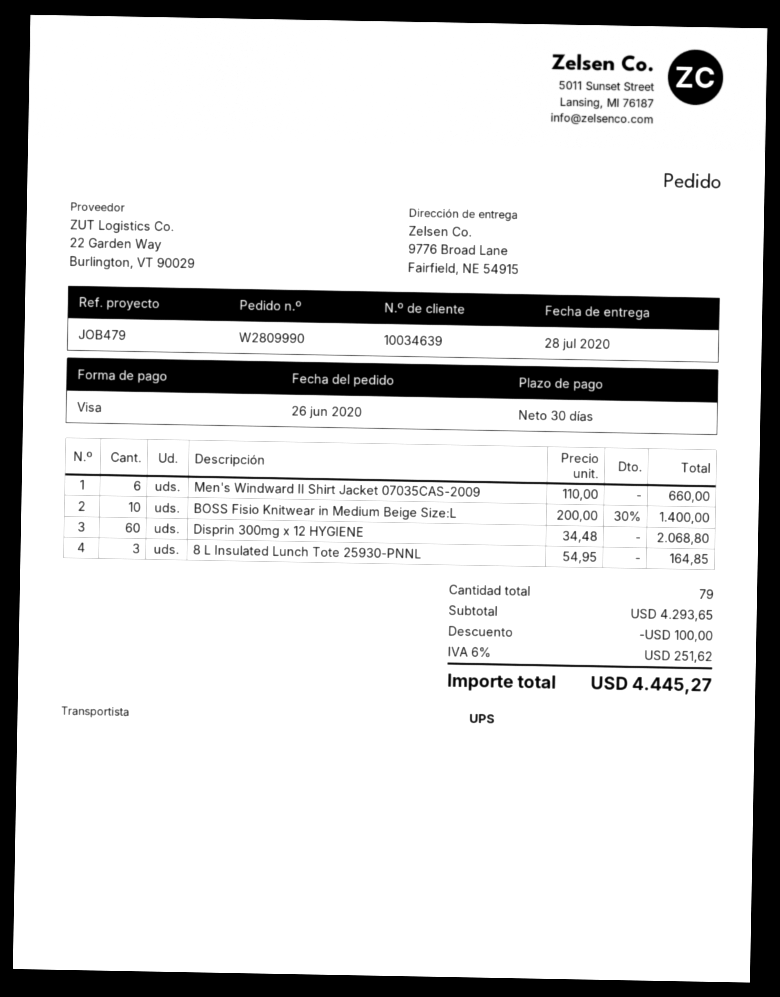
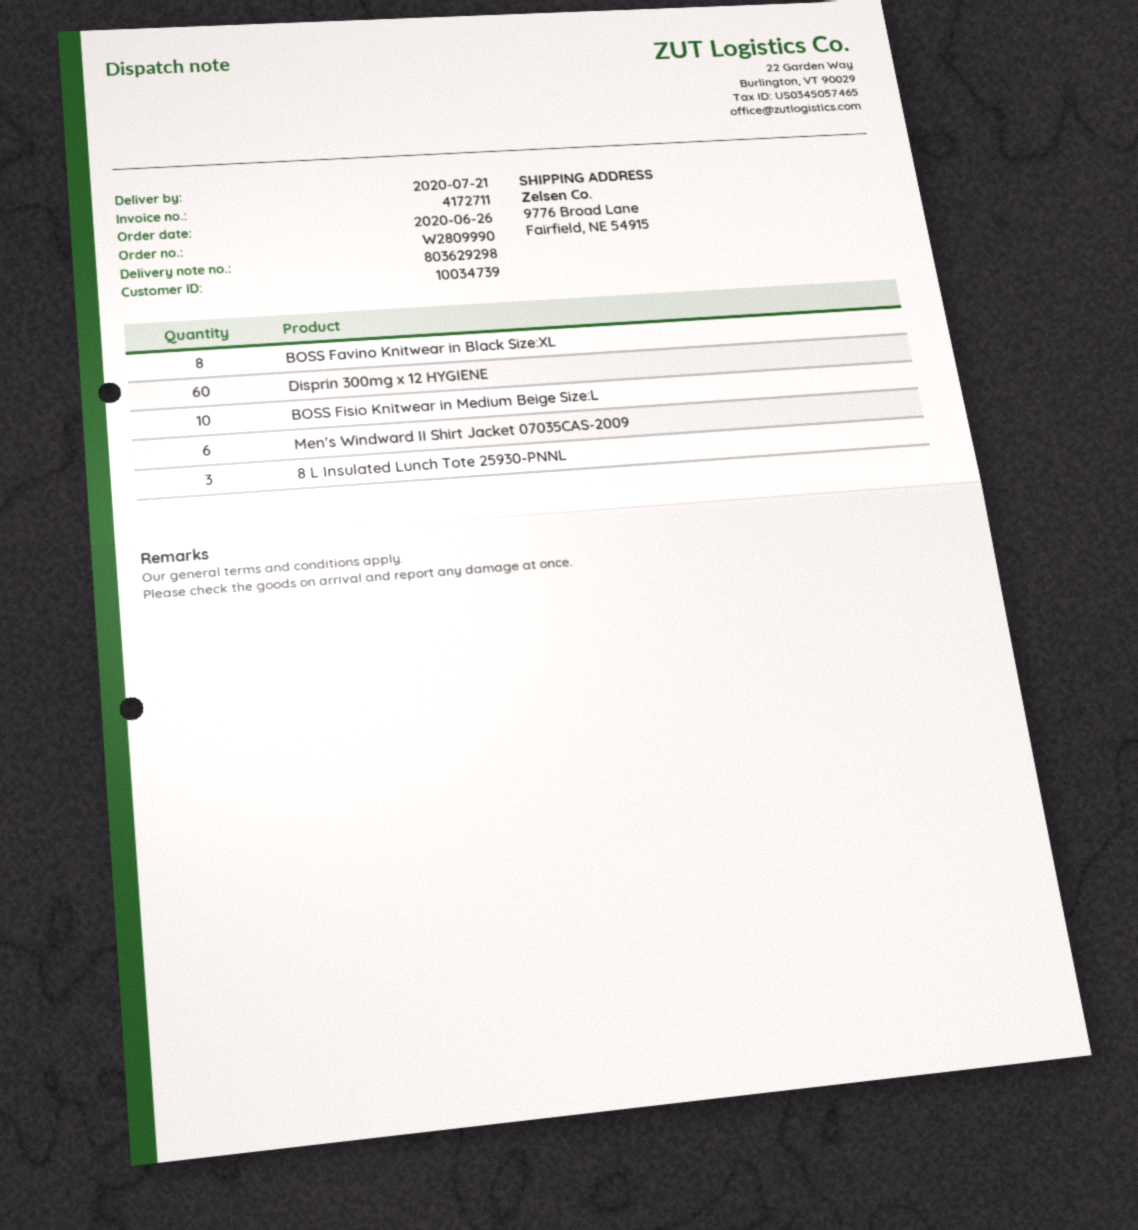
delivery date: 2020-07-28 -> 2020-07-21
customer number: 10034639 -> 10034739
BOSS Favino Knitwear in Black Size:XL: none -> 8

